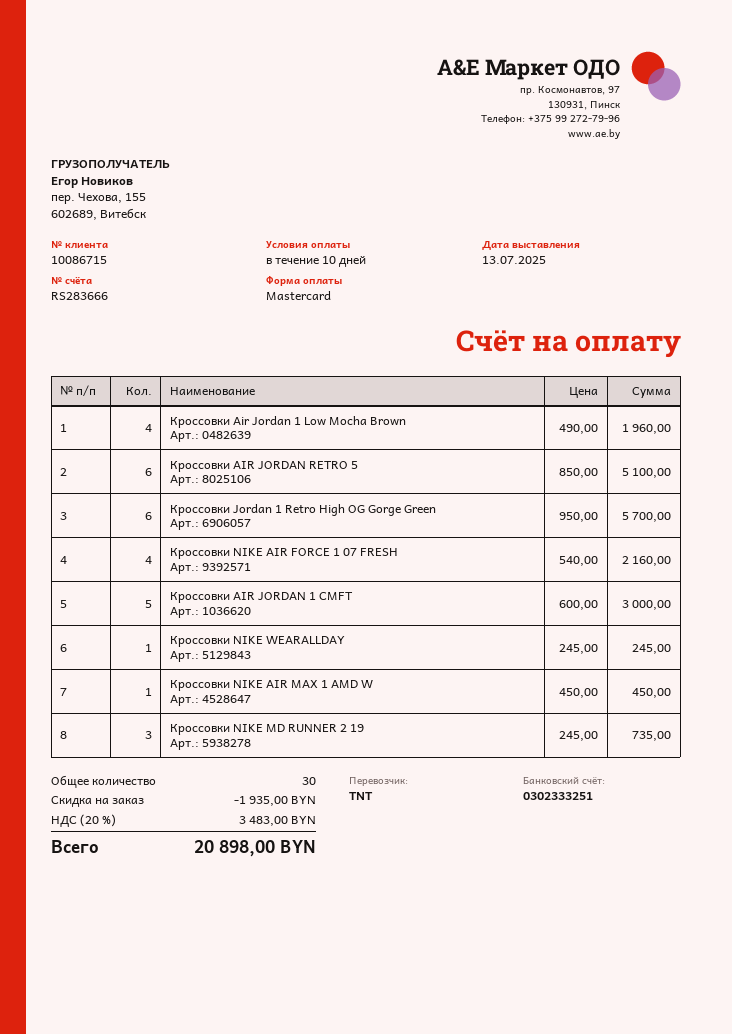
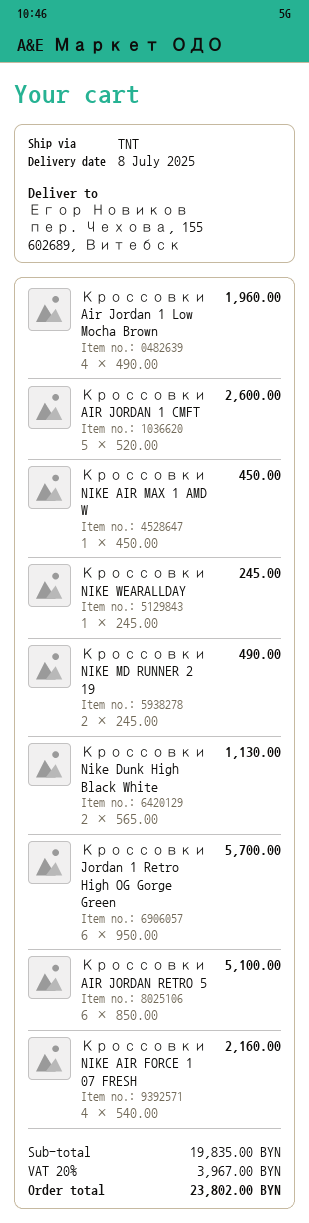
Кроссовки AIR JORDAN 1 CMFT: 5 x 600.00 = 3000.00 -> 5 x 520.00 = 2600.00
Кроссовки NIKE MD RUNNER 2 19: 3 x 245.00 = 735.00 -> 2 x 245.00 = 490.00
Кроссовки Nike Dunk High Black White: none -> 2 x 565.00 = 1130.00
discount: 1935.00 -> none
tax: 20% = 3483.00 -> 20% = 3967.00
total: 20898.00 -> 23802.00

